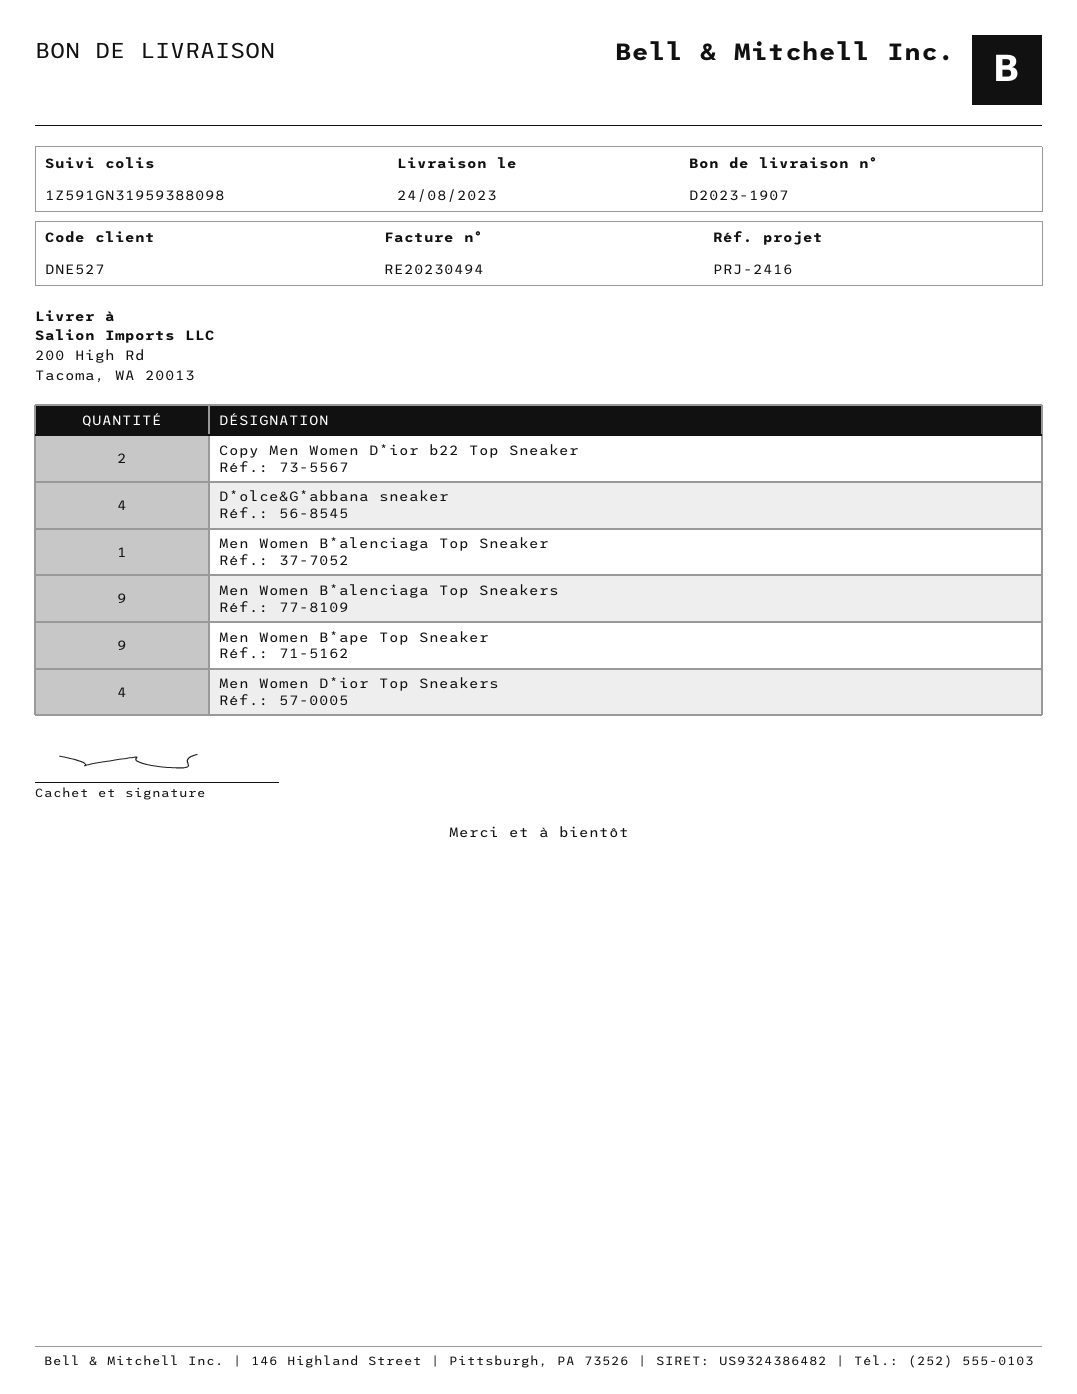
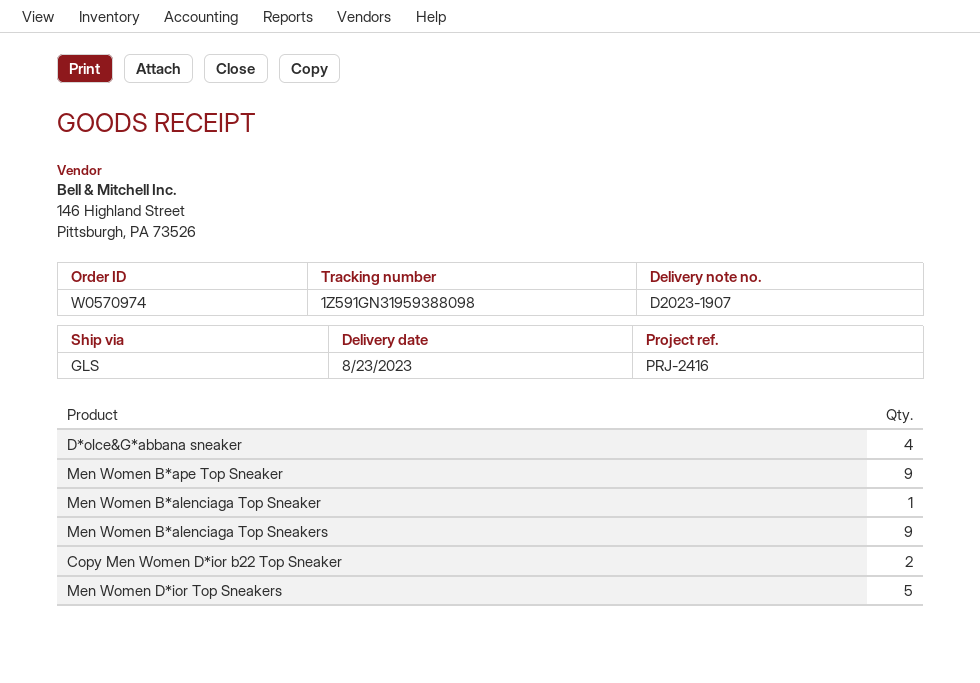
delivery date: 2023-08-24 -> 2023-08-23
Men Women D*ior Top Sneakers: 4 -> 5

